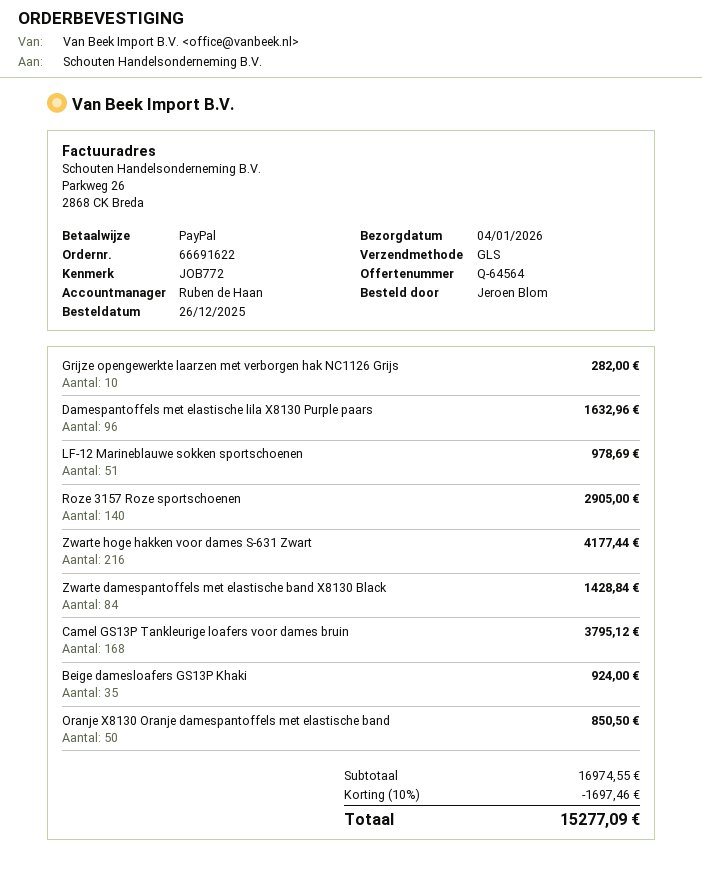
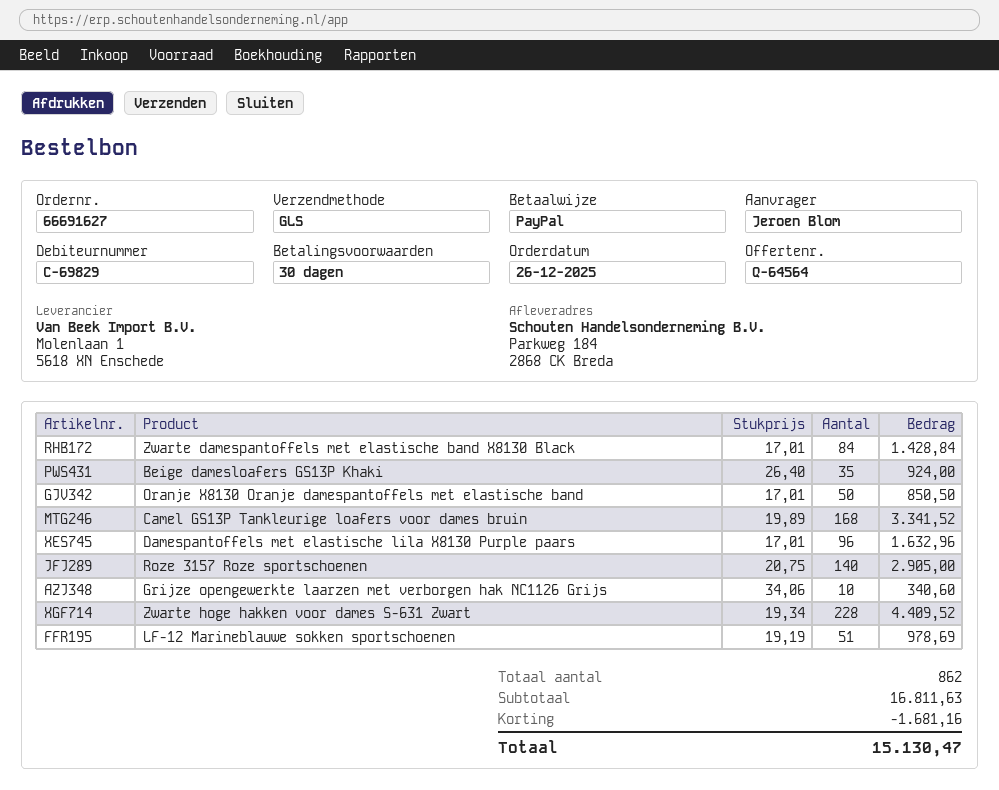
order number: 66691622 -> 66691627
Grijze opengewerkte laarzen met verborgen hak NC1126 Grijs: 10 for 282.00 -> 10 for 340.60
Zwarte hoge hakken voor dames S-631 Zwart: 216 for 4177.44 -> 228 for 4409.52
Camel GS13P Tankleurige loafers voor dames bruin: 168 for 3795.12 -> 168 for 3341.52
subtotal: 16974.55 -> 16811.63
discount: 1697.46 -> 1681.16
total: 15277.09 -> 15130.47

